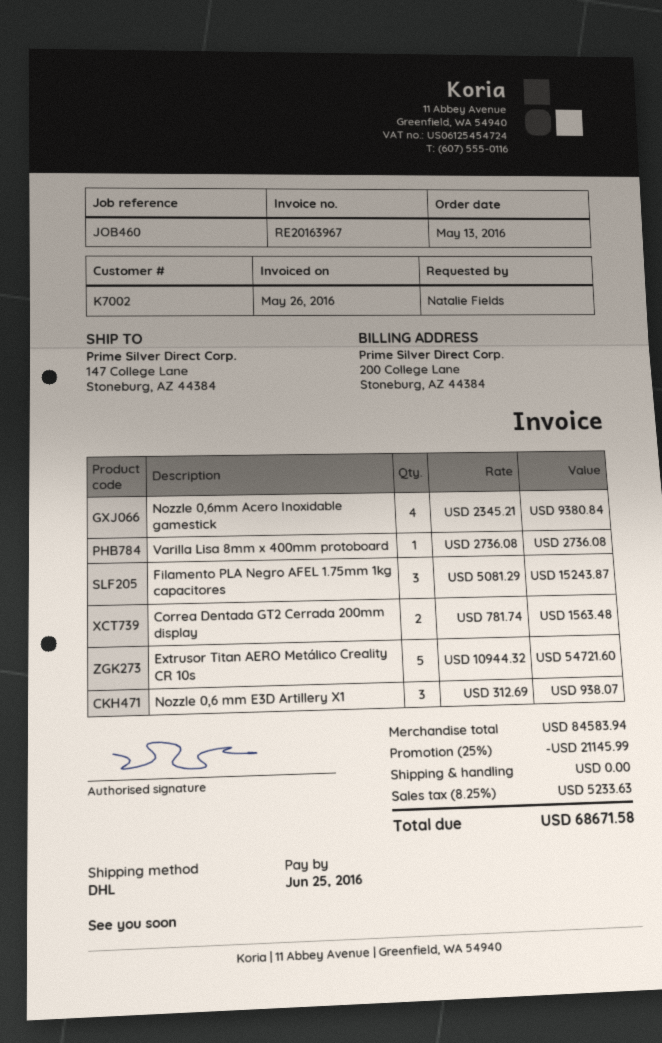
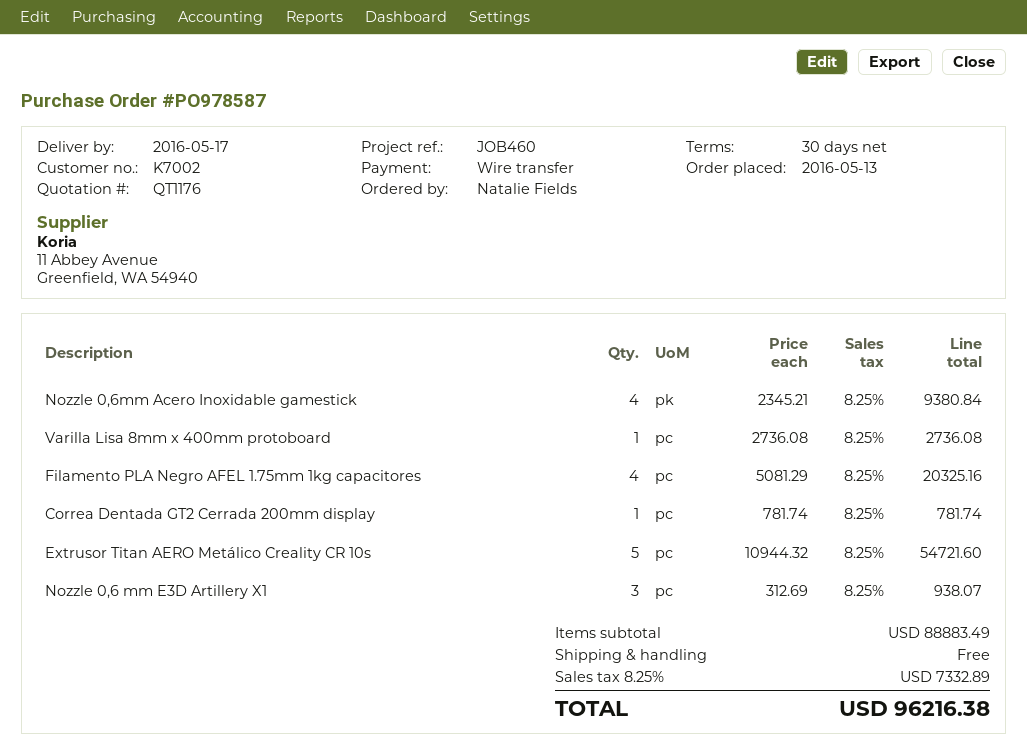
Filamento PLA Negro AFEL 1.75mm 1kg capacitores: 3 x 5081.29 = 15243.87 -> 4 x 5081.29 = 20325.16
Correa Dentada GT2 Cerrada 200mm display: 2 x 781.74 = 1563.48 -> 1 x 781.74 = 781.74
subtotal: 84583.94 -> 88883.49
discount: 25% = 21145.99 -> none
tax: 8.25% = 5233.63 -> 8.25% = 7332.89
total: 68671.58 -> 96216.38

